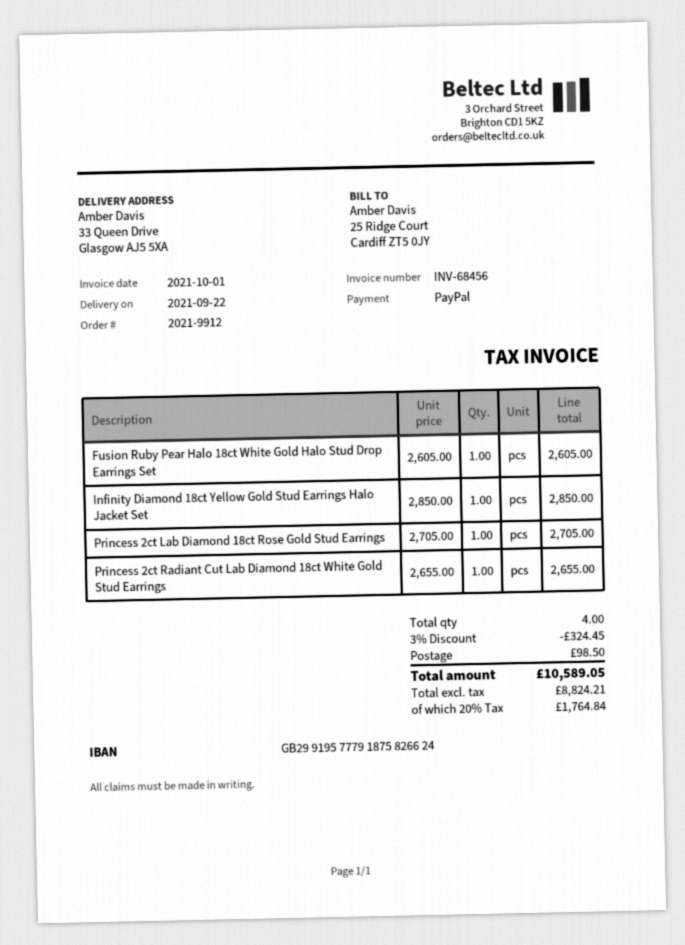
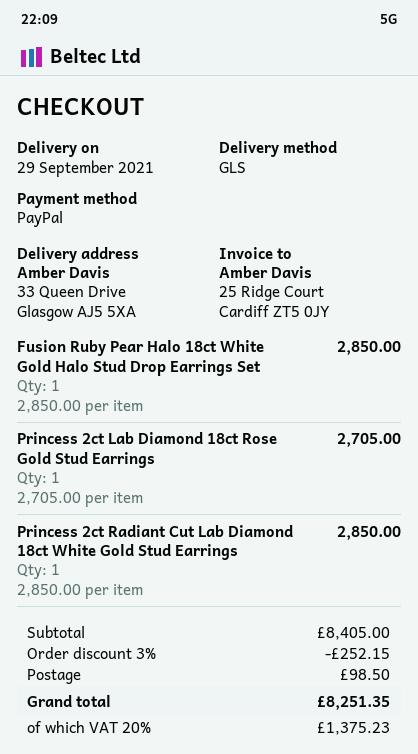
delivery date: 2021-09-22 -> 2021-09-29
Fusion Ruby Pear Halo 18ct White Gold Halo Stud Drop Earrings Set: 1 x 2605.00 = 2605.00 -> 1 x 2850.00 = 2850.00
Infinity Diamond 18ct Yellow Gold Stud Earrings Halo Jacket Set: 1 x 2850.00 = 2850.00 -> none
Princess 2ct Radiant Cut Lab Diamond 18ct White Gold Stud Earrings: 1 x 2655.00 = 2655.00 -> 1 x 2850.00 = 2850.00
discount: 3% = 324.45 -> 3% = 252.15
tax: 20% = 1764.84 -> 20% = 1375.23
total: 10589.05 -> 8251.35

